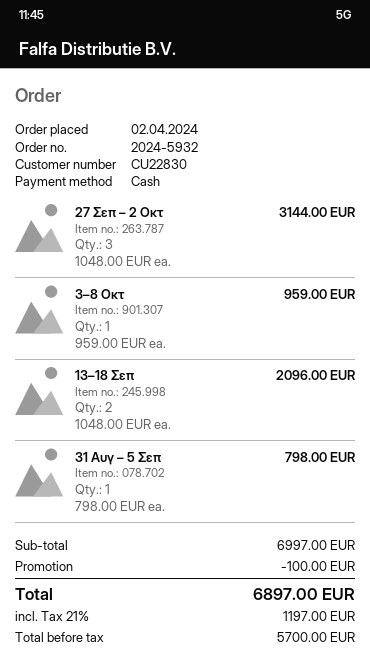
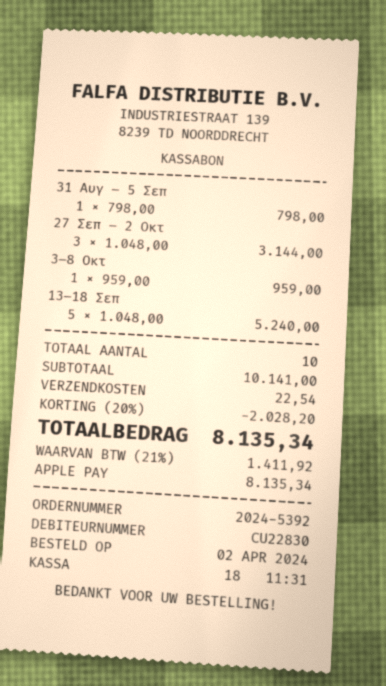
order number: 2024-5932 -> 2024-5392
payment method: cash -> Apple Pay
13–18 Σεπ: 2 x 1048.00 = 2096.00 -> 5 x 1048.00 = 5240.00
subtotal: 6997.00 -> 10141.00
discount: 100.00 -> 2028.20
shipping: none -> 22.54
tax: 21% = 1197.00 -> 21% = 1411.92
total: 6897.00 -> 8135.34

